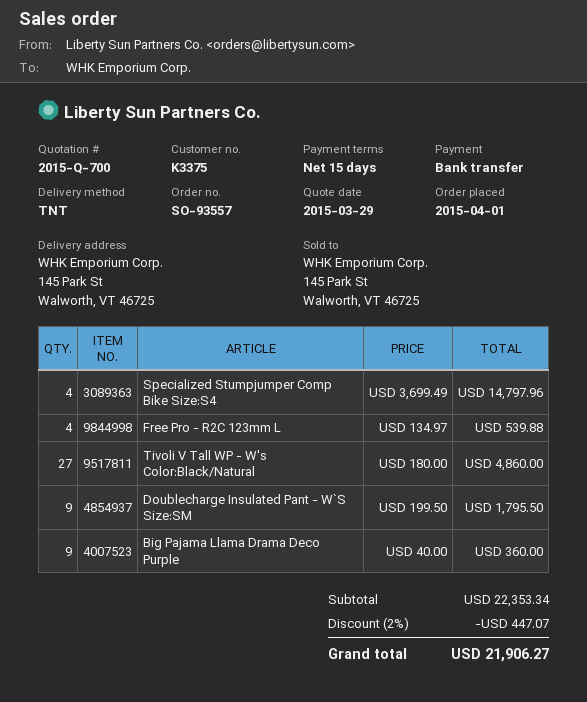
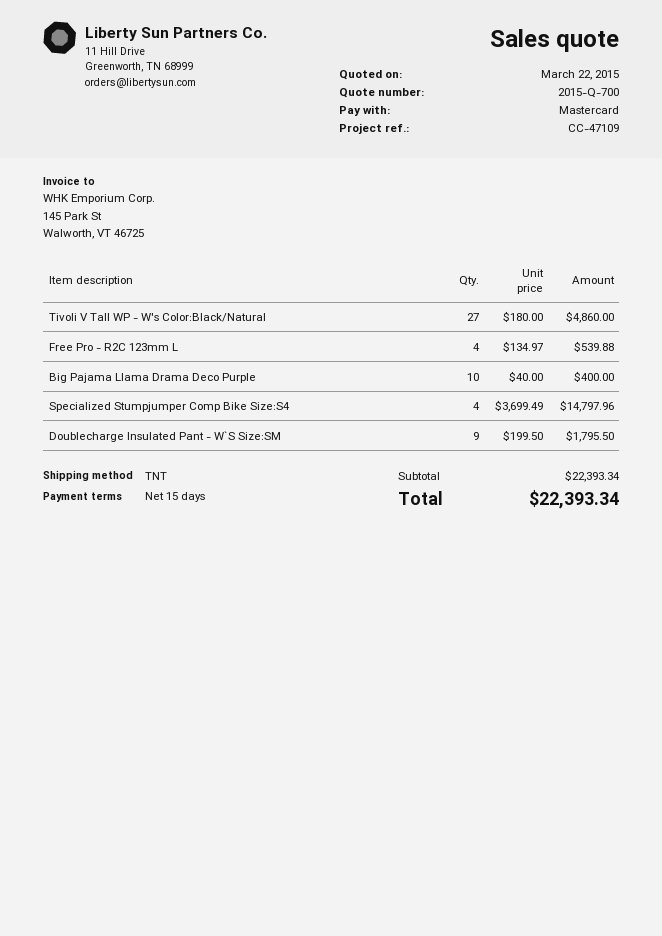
quote date: 2015-03-29 -> 2015-03-22
payment method: bank transfer -> Mastercard
Big Pajama Llama Drama Deco Purple: 9 x 40.00 = 360.00 -> 10 x 40.00 = 400.00
subtotal: 22353.34 -> 22393.34
discount: 2% = 447.07 -> none
total: 21906.27 -> 22393.34

